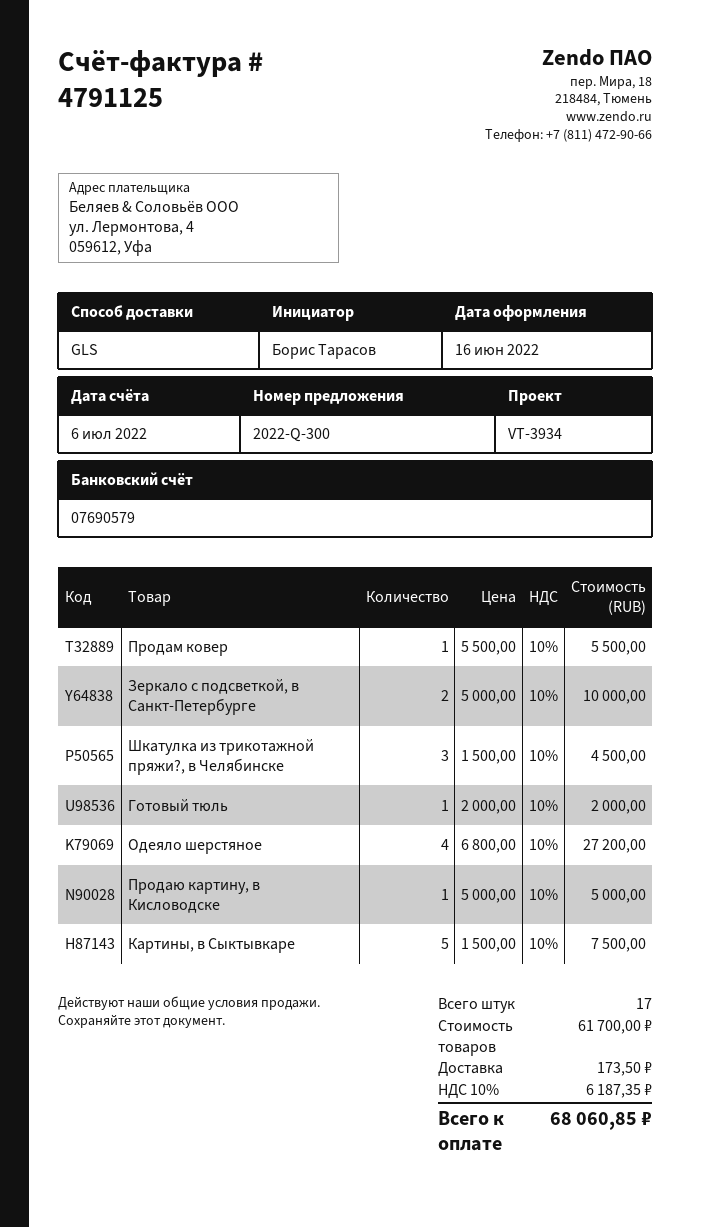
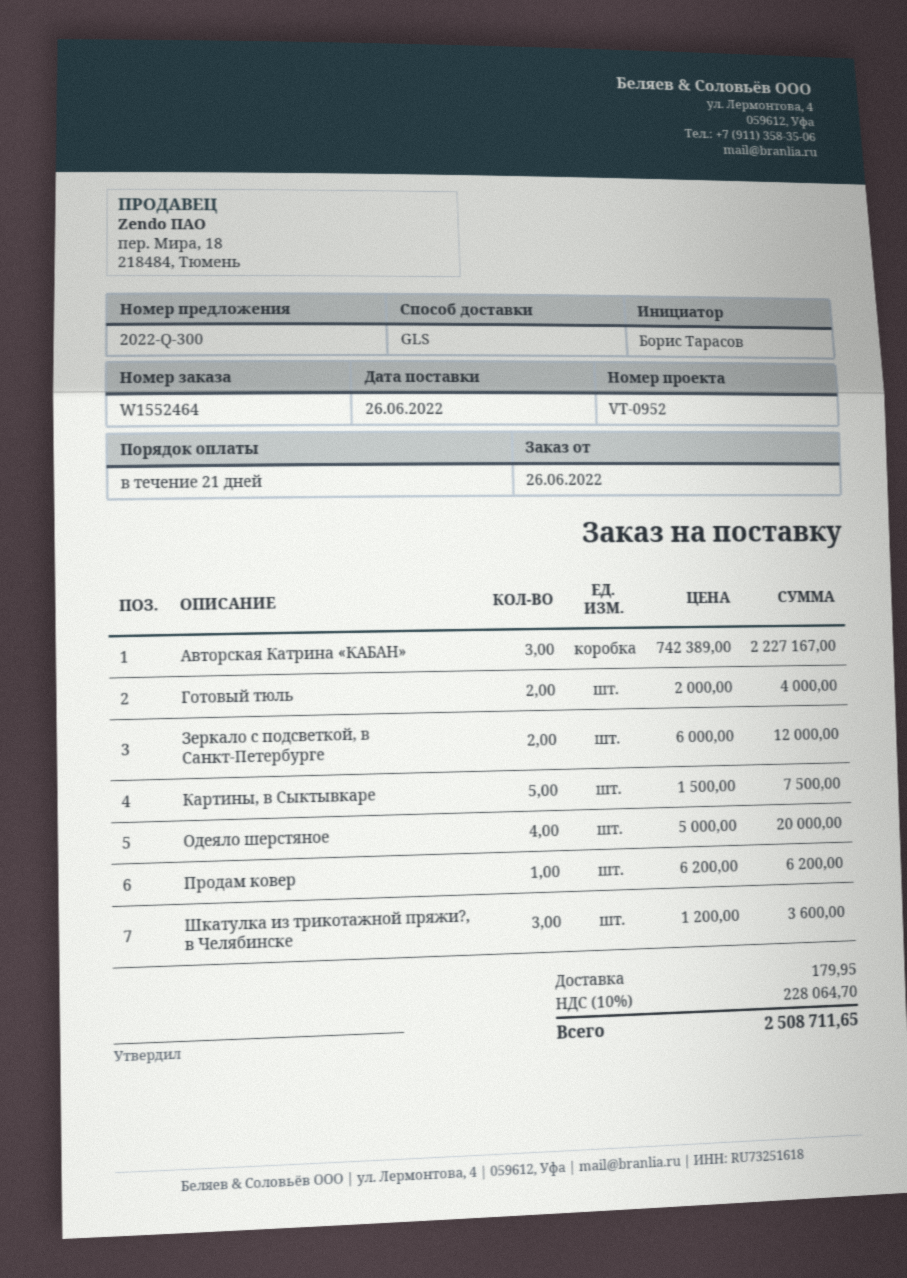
order date: 2022-06-16 -> 2022-06-26
reference: VT-3934 -> VT-0952
Продам ковер: 1 x 5500.00 = 5500.00 -> 1 x 6200.00 = 6200.00
Зеркало с подсветкой, в Санкт-Петербурге: 2 x 5000.00 = 10000.00 -> 2 x 6000.00 = 12000.00
Шкатулка из трикотажной пряжи?, в Челябинске: 3 x 1500.00 = 4500.00 -> 3 x 1200.00 = 3600.00
Готовый тюль: 1 x 2000.00 = 2000.00 -> 2 x 2000.00 = 4000.00
Одеяло шерстяное: 4 x 6800.00 = 27200.00 -> 4 x 5000.00 = 20000.00
Продаю картину, в Кисловодске: 1 x 5000.00 = 5000.00 -> none
Авторская Катрина «КАБАН»: none -> 3 x 742389.00 = 2227167.00
shipping: 173.50 -> 179.95
tax: 10% = 6187.35 -> 10% = 228064.70
total: 68060.85 -> 2508711.65

